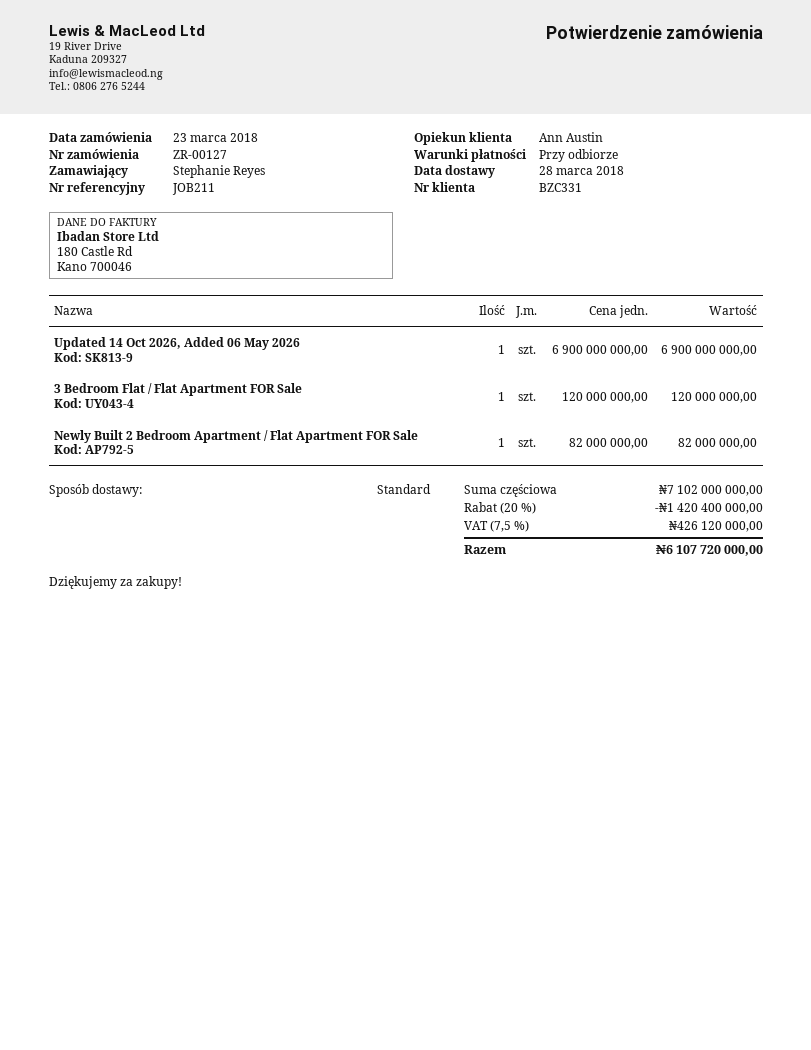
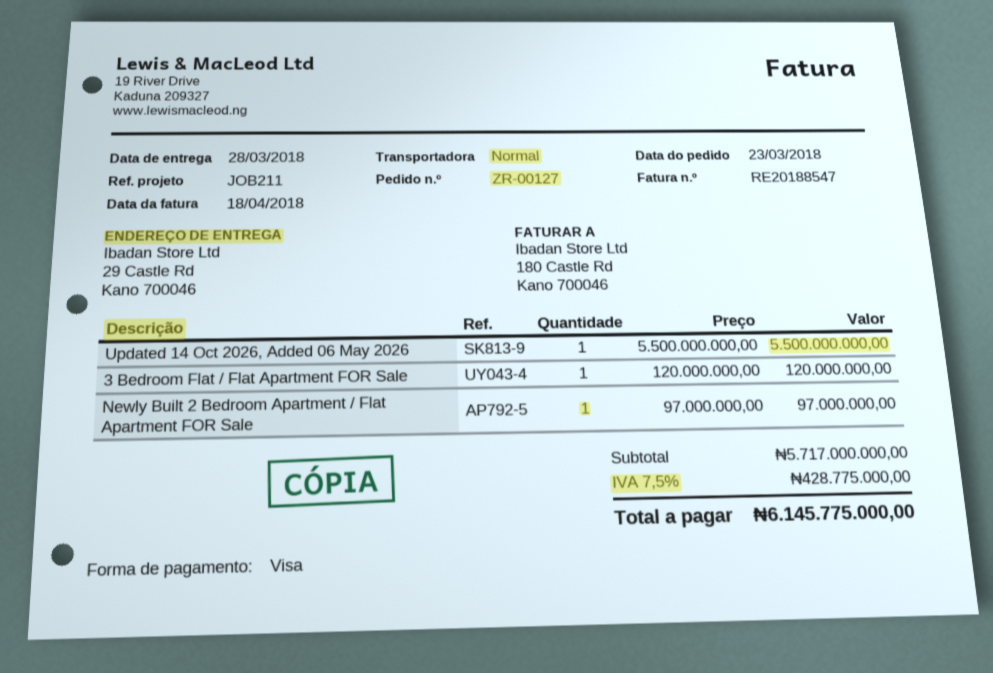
Updated 14 Oct 2026, Added 06 May 2026: 1 x 6900000000.00 = 6900000000.00 -> 1 x 5500000000.00 = 5500000000.00
Newly Built 2 Bedroom Apartment / Flat Apartment FOR Sale: 1 x 82000000.00 = 82000000.00 -> 1 x 97000000.00 = 97000000.00
subtotal: 7102000000.00 -> 5717000000.00
discount: 20% = 1420400000.00 -> none
tax: 7.5% = 426120000.00 -> 7.5% = 428775000.00
total: 6107720000.00 -> 6145775000.00

